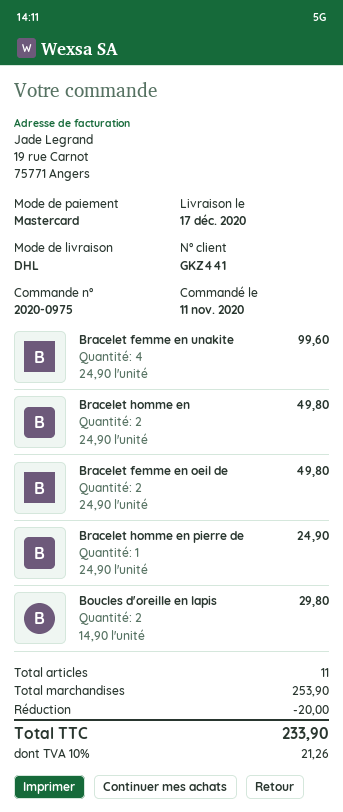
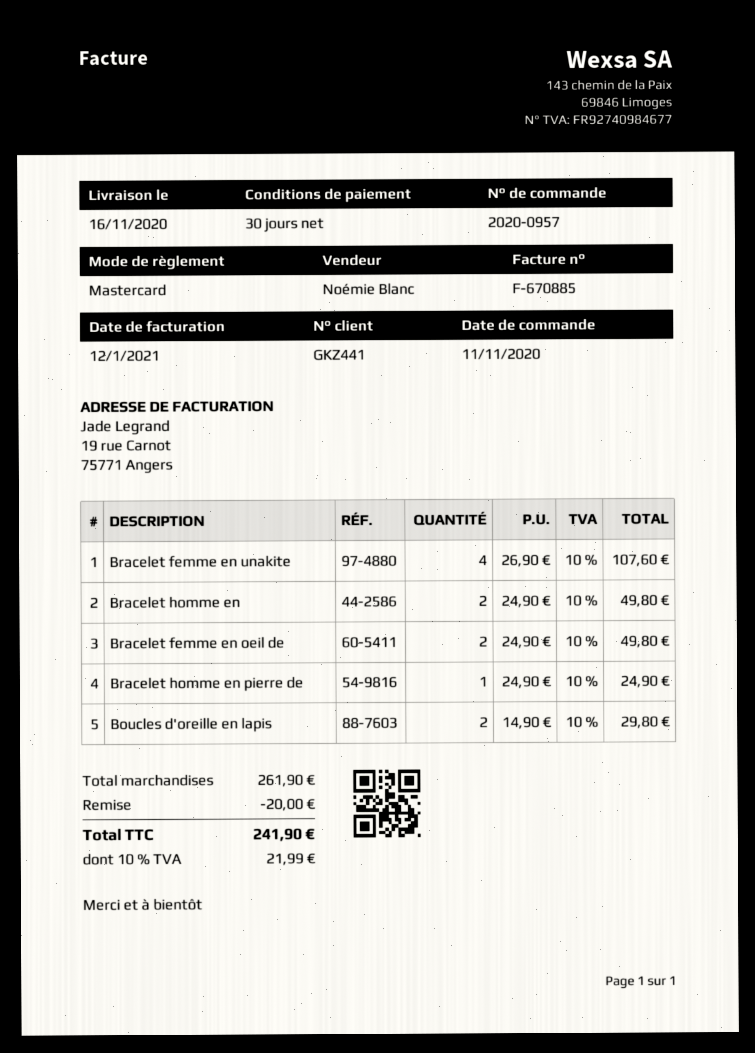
order number: 2020-0975 -> 2020-0957
delivery date: 2020-12-17 -> 2020-11-16
Bracelet femme en unakite: 4 x 24.90 = 99.60 -> 4 x 26.90 = 107.60
subtotal: 253.90 -> 261.90
tax: 10% = 21.26 -> 10% = 21.99
total: 233.90 -> 241.90

